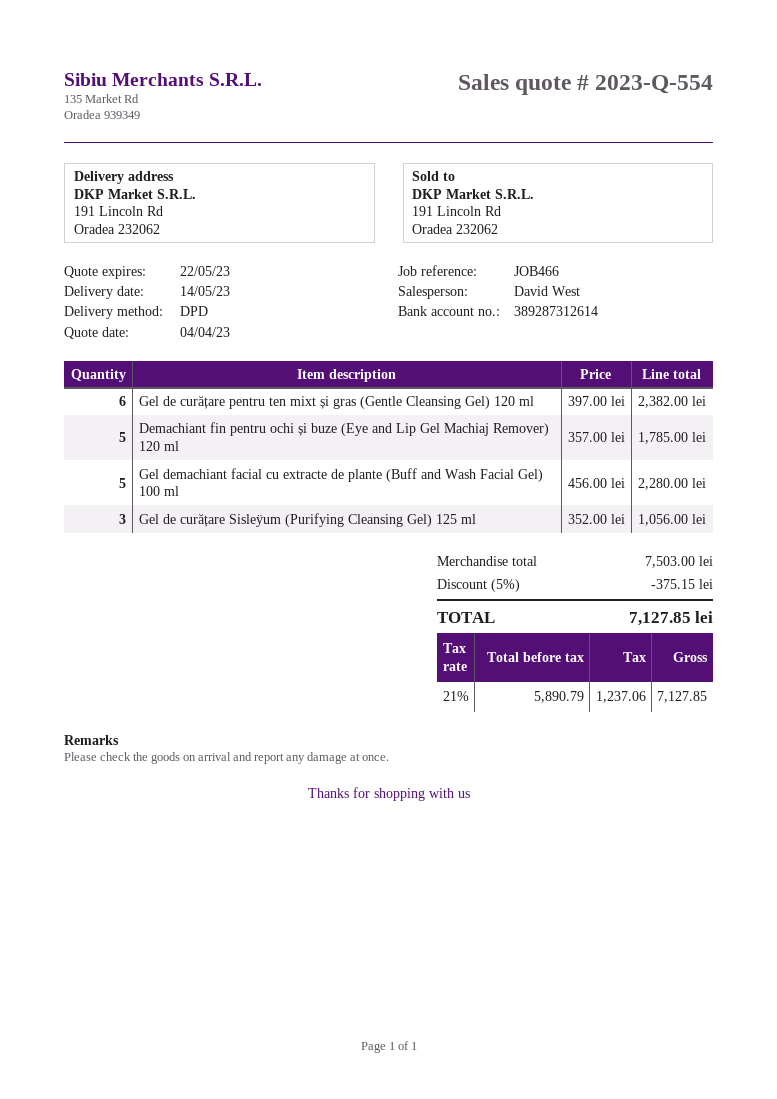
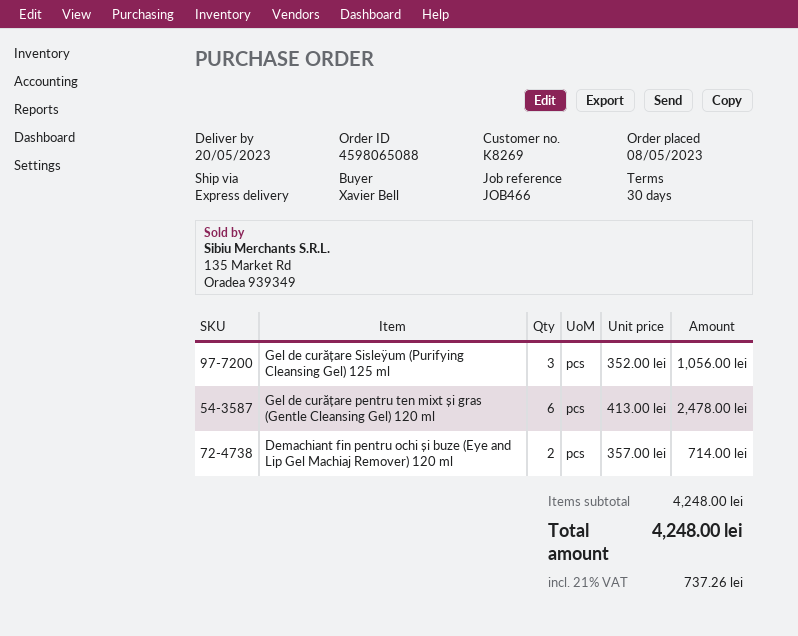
delivery date: 2023-05-14 -> 2023-05-20
shipping method: DPD -> express
Gel de curățare pentru ten mixt și gras (Gentle Cleansing Gel) 120 ml: 6 x 397.00 = 2382.00 -> 6 x 413.00 = 2478.00
Demachiant fin pentru ochi și buze (Eye and Lip Gel Machiaj Remover) 120 ml: 5 x 357.00 = 1785.00 -> 2 x 357.00 = 714.00
Gel demachiant facial cu extracte de plante (Buff and Wash Facial Gel) 100 ml: 5 x 456.00 = 2280.00 -> none
subtotal: 7503.00 -> 4248.00
discount: 5% = 375.15 -> none
tax: 21% = 1237.06 -> 21% = 737.26
total: 7127.85 -> 4248.00

